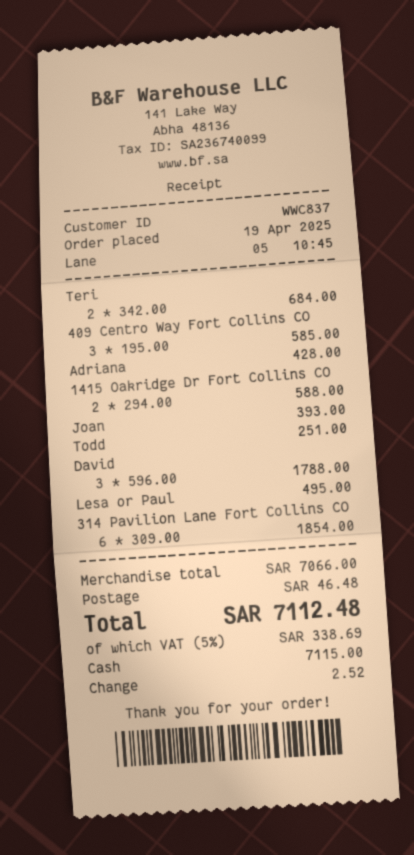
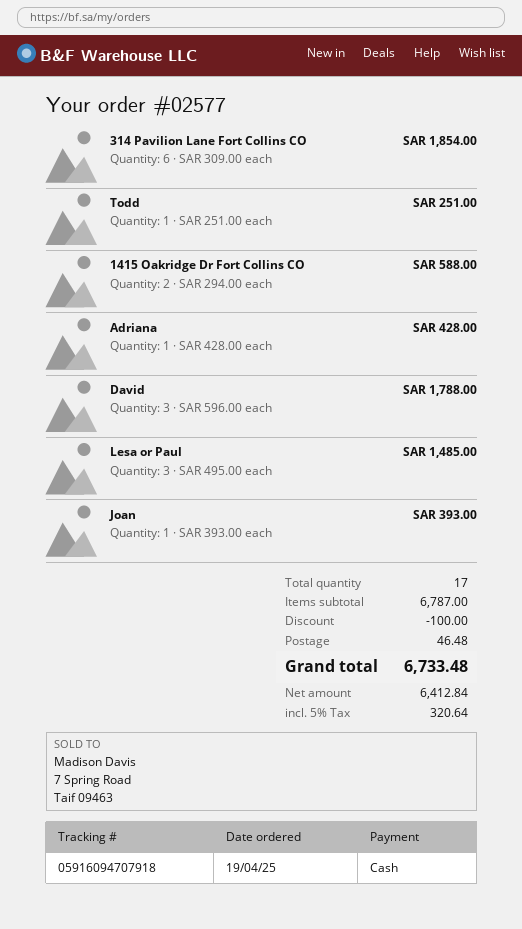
Teri: 2 x 342.00 = 684.00 -> none
409 Centro Way Fort Collins CO: 3 x 195.00 = 585.00 -> none
Lesa or Paul: 1 x 495.00 = 495.00 -> 3 x 495.00 = 1485.00
subtotal: 7066.00 -> 6787.00
discount: none -> 100.00
tax: 5% = 338.69 -> 5% = 320.64
total: 7112.48 -> 6733.48

